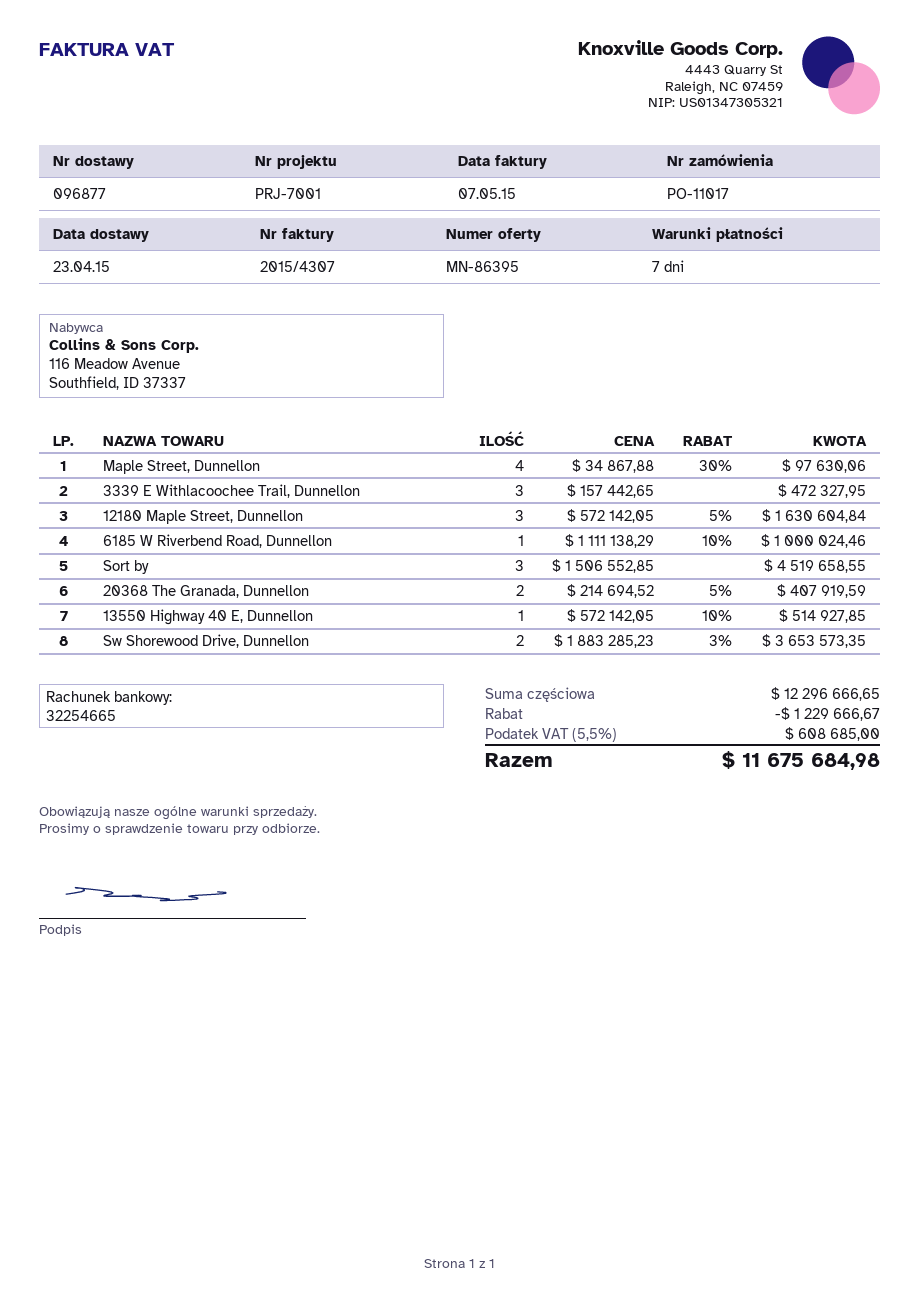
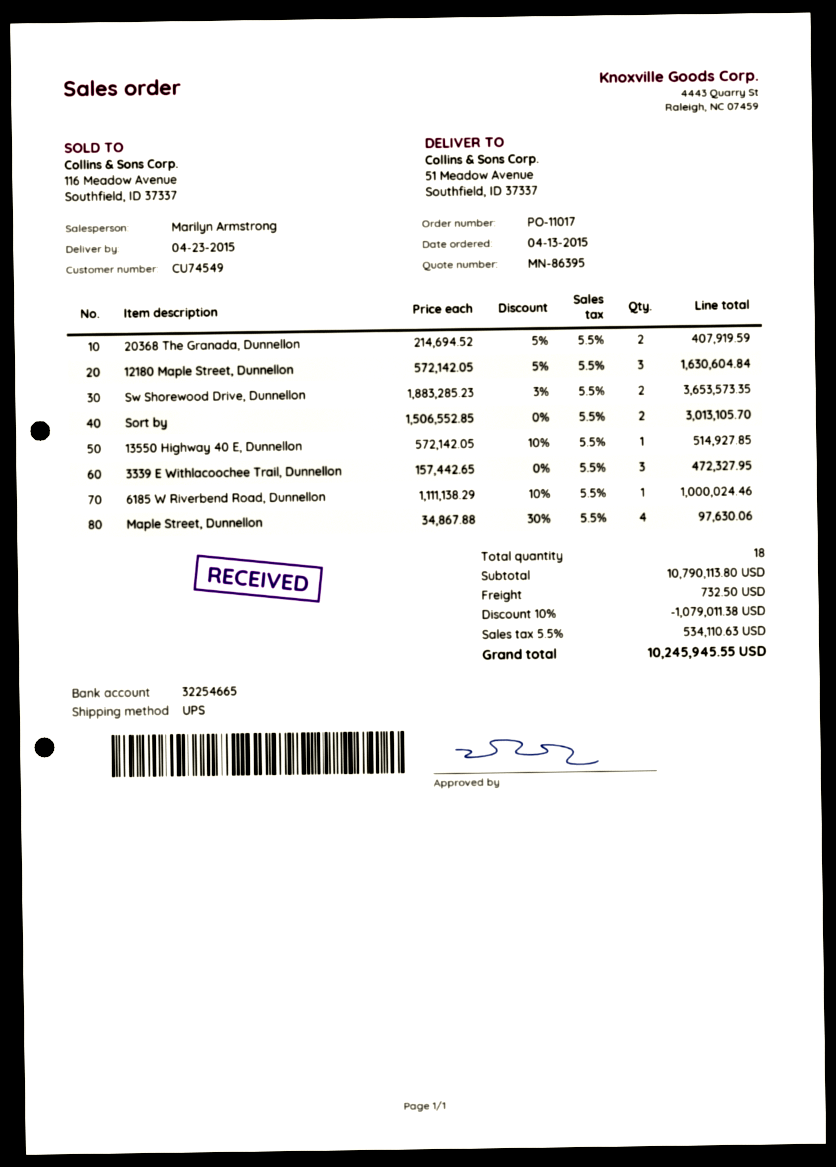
Sort by: 3 x 1506552.85 = 4519658.55 -> 2 x 1506552.85 = 3013105.70
subtotal: 12296666.65 -> 10790113.80
discount: 1229666.67 -> 1079011.38
shipping: none -> 732.50
tax: 5.5% = 608685.00 -> 5.5% = 534110.63
total: 11675684.98 -> 10245945.55

